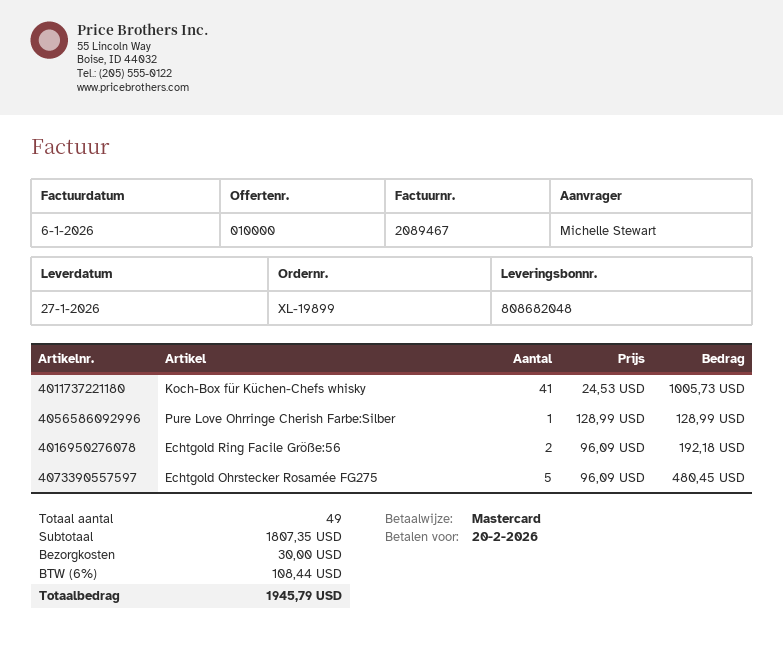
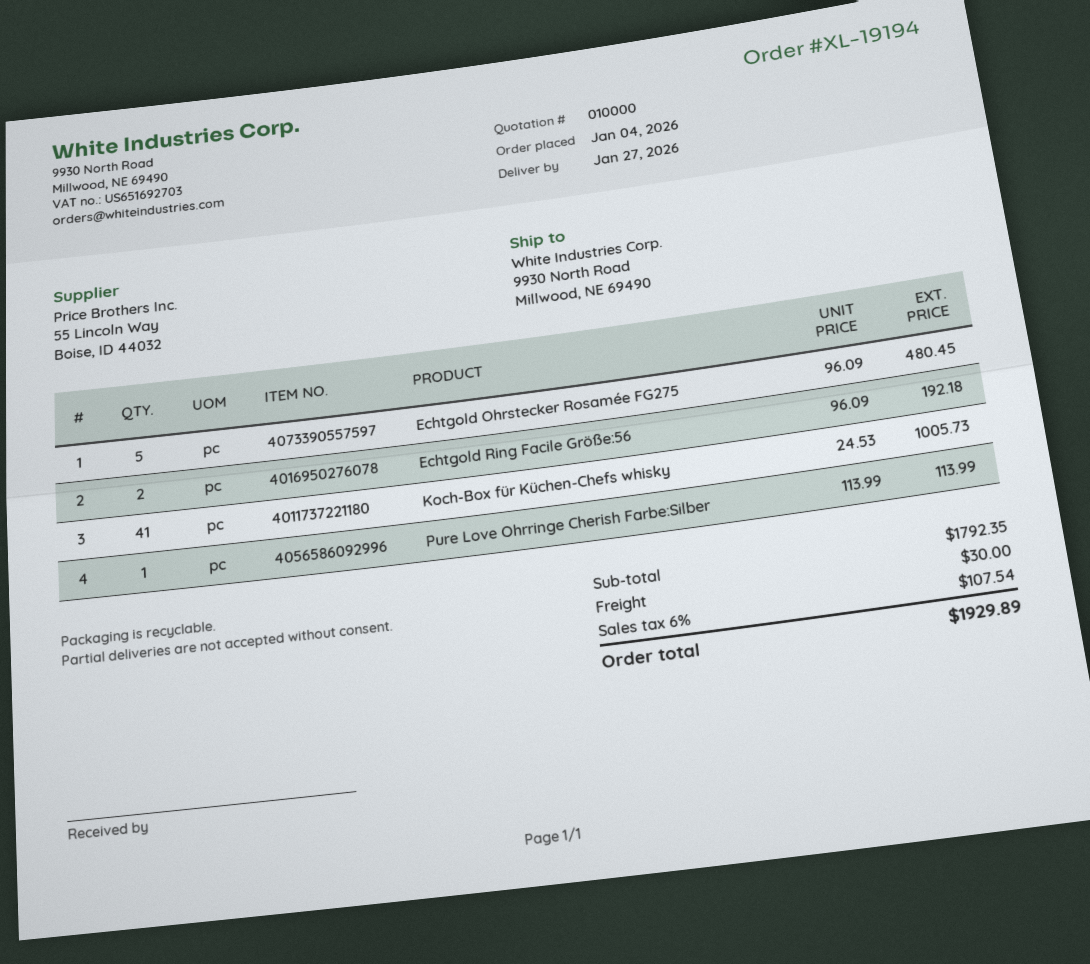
order number: XL-19899 -> XL-19194
Pure Love Ohrringe Cherish Farbe:Silber: 1 x 128.99 = 128.99 -> 1 x 113.99 = 113.99
subtotal: 1807.35 -> 1792.35
tax: 6% = 108.44 -> 6% = 107.54
total: 1945.79 -> 1929.89

